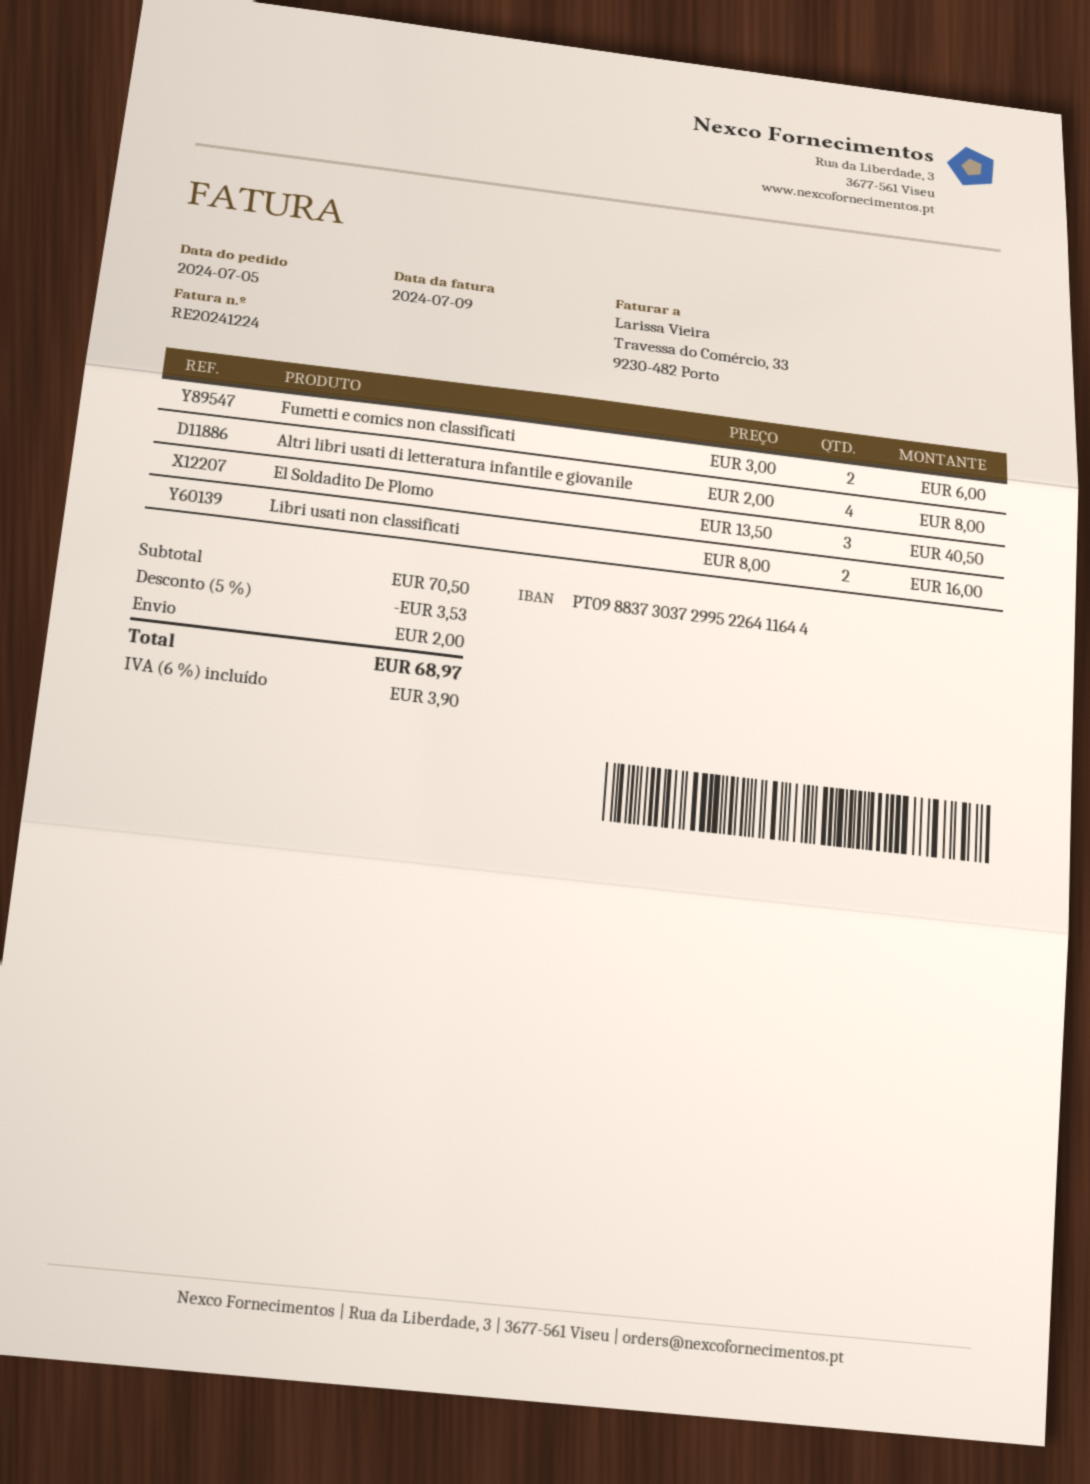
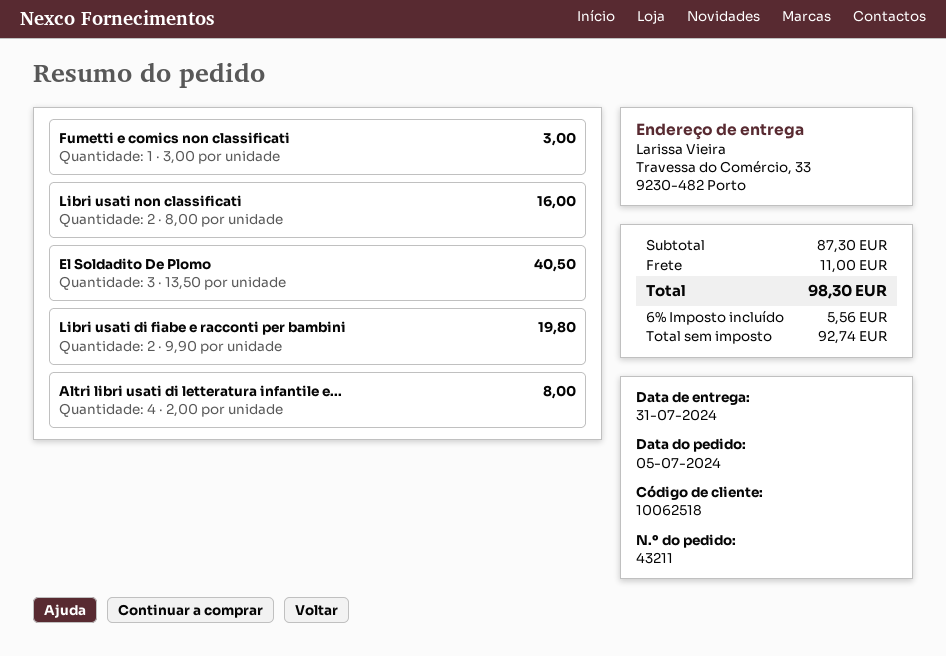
Fumetti e comics non classificati: 2 x 3.00 = 6.00 -> 1 x 3.00 = 3.00
Libri usati di fiabe e racconti per bambini: none -> 2 x 9.90 = 19.80
subtotal: 70.50 -> 87.30
discount: 5% = 3.53 -> none
shipping: 2.00 -> 11.00
tax: 6% = 3.90 -> 6% = 5.56
total: 68.97 -> 98.30

